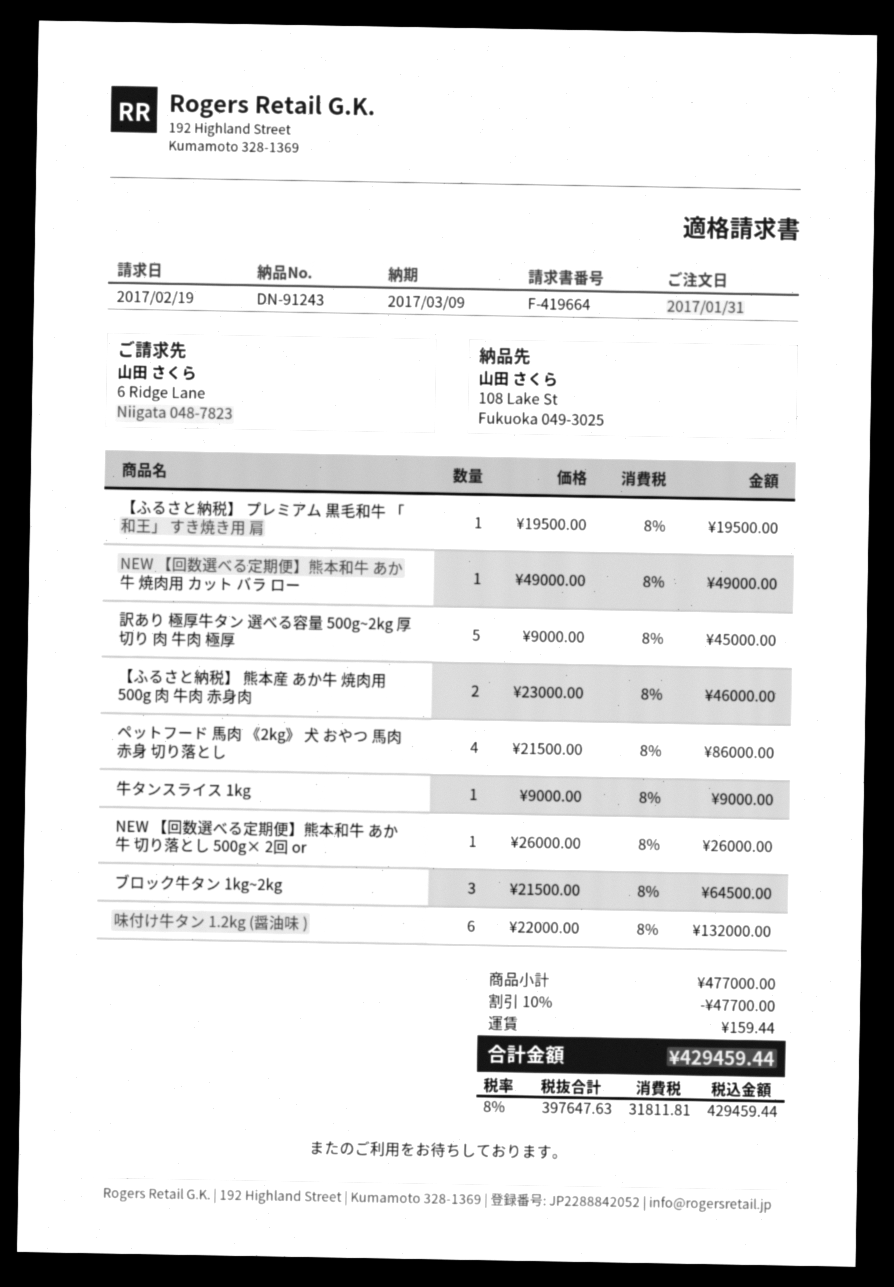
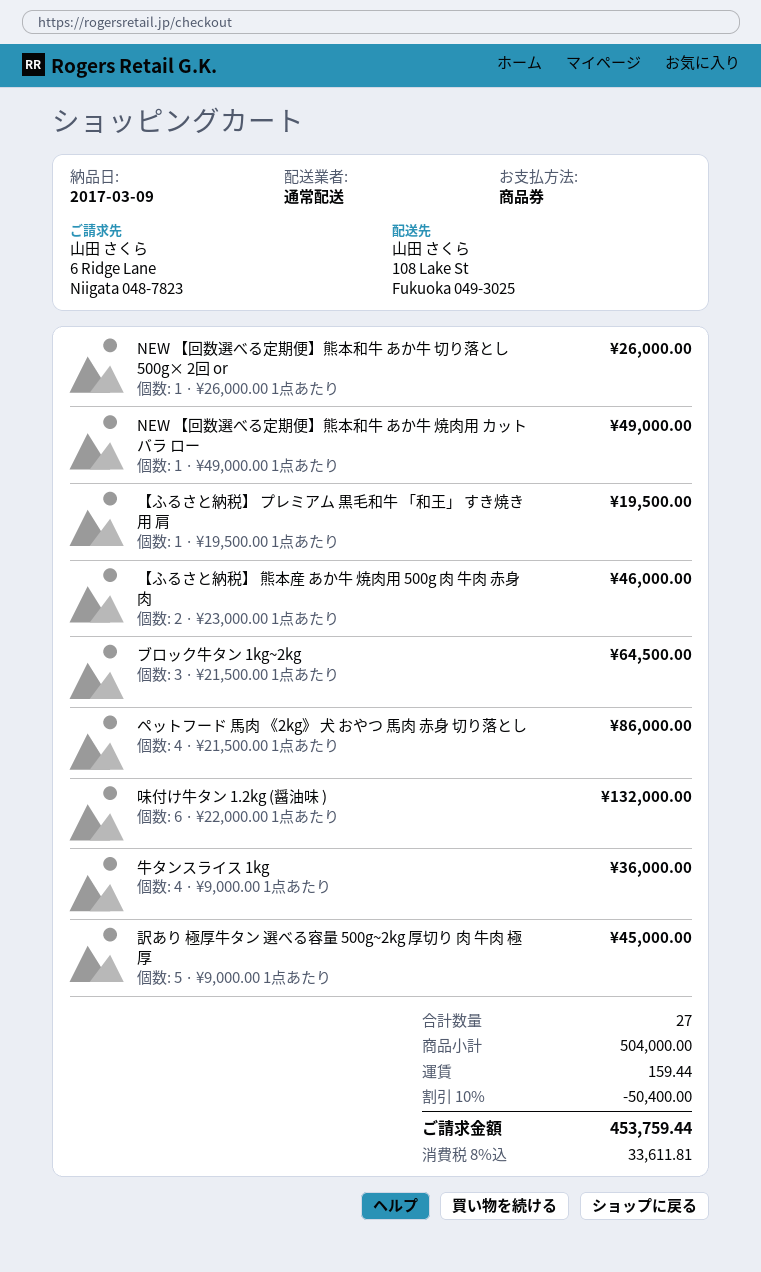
牛タンスライス 1kg: 1 x 9000.00 = 9000.00 -> 4 x 9000.00 = 36000.00
subtotal: 477000.00 -> 504000.00
discount: 10% = 47700.00 -> 10% = 50400.00
tax: 8% = 31811.81 -> 8% = 33611.81
total: 429459.44 -> 453759.44

